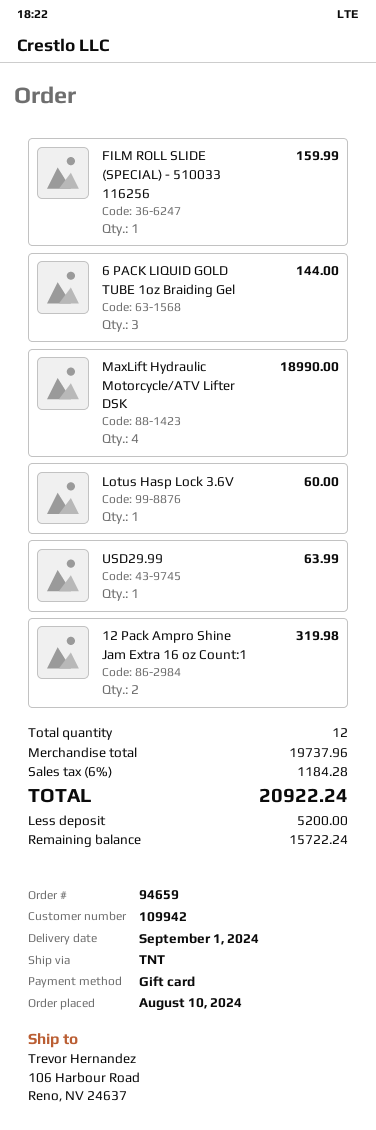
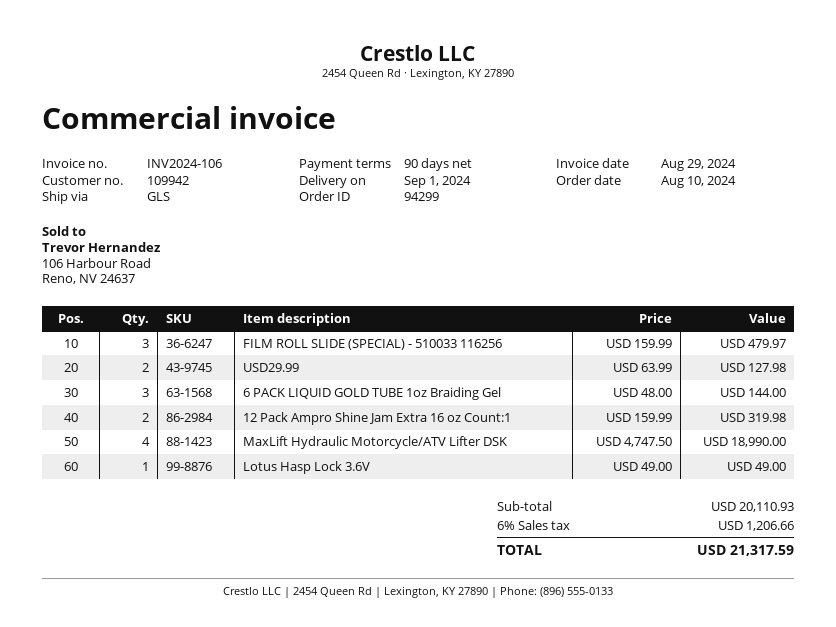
order number: 94659 -> 94299
shipping method: TNT -> GLS
FILM ROLL SLIDE (SPECIAL) - 510033 116256: 1 for 159.99 -> 3 for 479.97
Lotus Hasp Lock 3.6V: 1 for 60.00 -> 1 for 49.00
USD29.99: 1 for 63.99 -> 2 for 127.98
subtotal: 19737.96 -> 20110.93
tax: 6% = 1184.28 -> 6% = 1206.66
total: 20922.24 -> 21317.59

